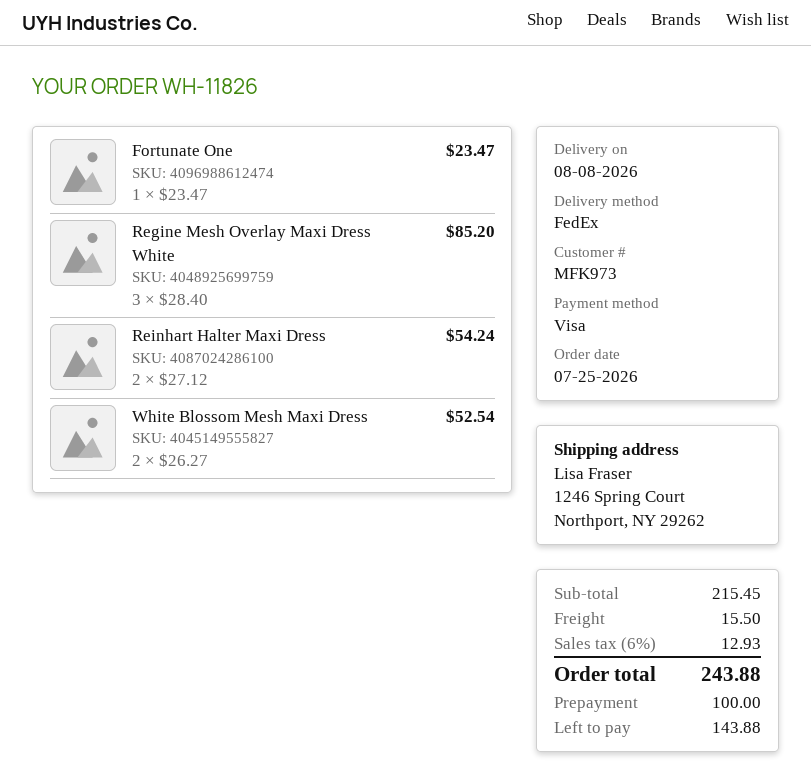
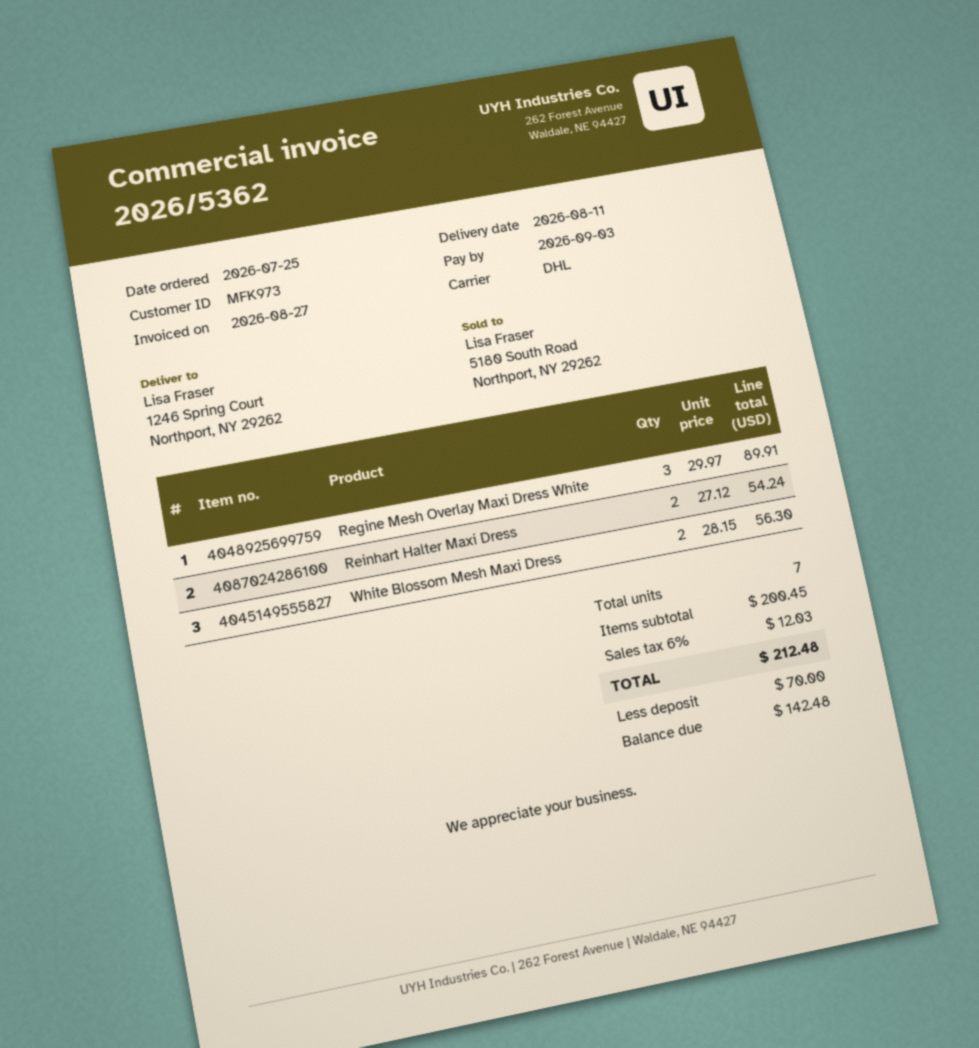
delivery date: 2026-08-08 -> 2026-08-11
shipping method: FedEx -> DHL
Fortunate One: 1 x 23.47 = 23.47 -> none
Regine Mesh Overlay Maxi Dress White: 3 x 28.40 = 85.20 -> 3 x 29.97 = 89.91
White Blossom Mesh Maxi Dress: 2 x 26.27 = 52.54 -> 2 x 28.15 = 56.30
subtotal: 215.45 -> 200.45
shipping: 15.50 -> none
tax: 6% = 12.93 -> 6% = 12.03
total: 243.88 -> 212.48
deposit: 100.00 -> 70.00
balance: 143.88 -> 142.48

